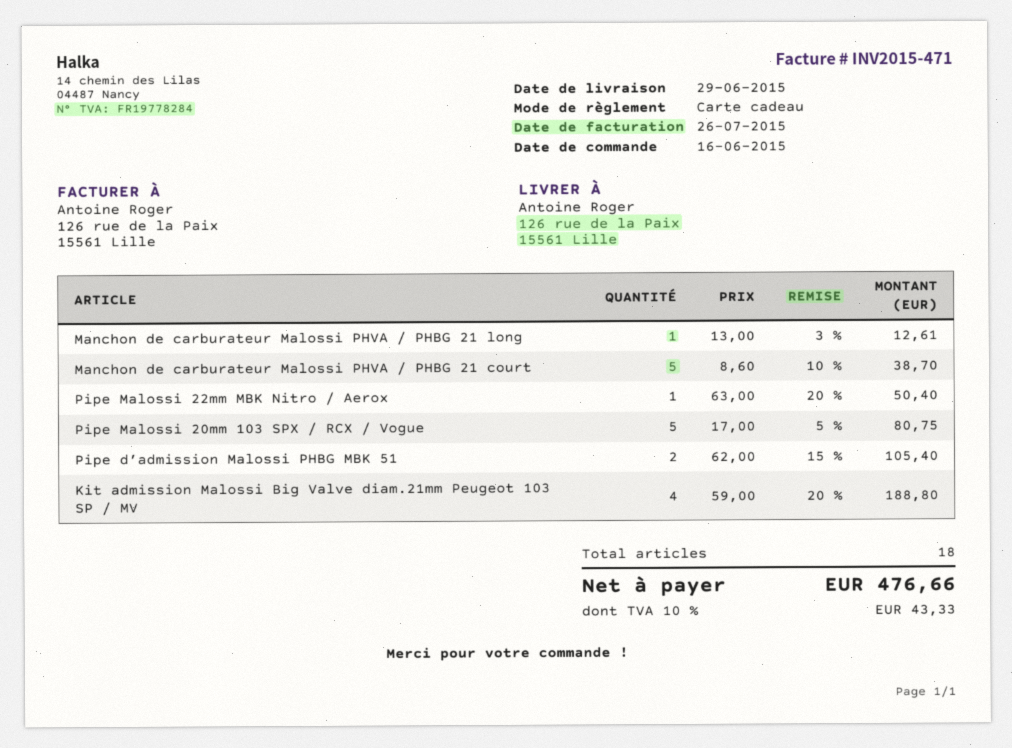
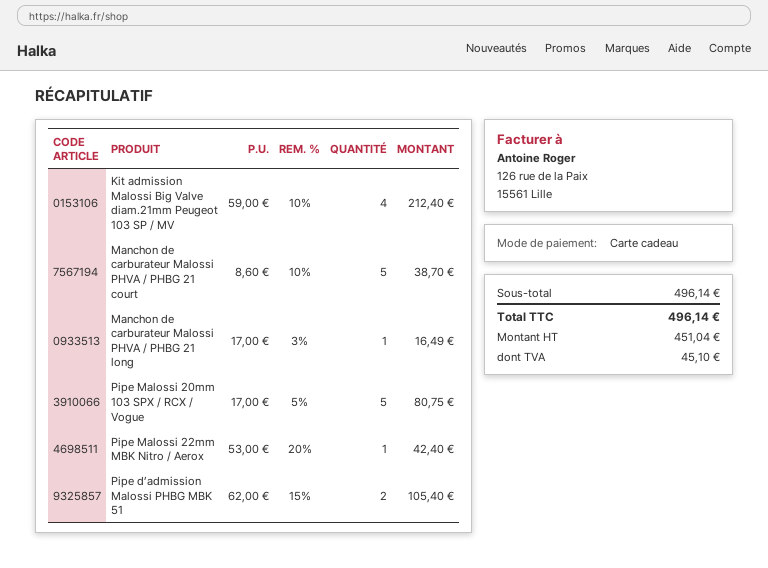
Manchon de carburateur Malossi PHVA / PHBG 21 long: 1 x 13.00 - 3% = 12.61 -> 1 x 17.00 - 3% = 16.49
Pipe Malossi 22mm MBK Nitro / Aerox: 1 x 63.00 - 20% = 50.40 -> 1 x 53.00 - 20% = 42.40
Kit admission Malossi Big Valve diam.21mm Peugeot 103 SP / MV: 4 x 59.00 - 20% = 188.80 -> 4 x 59.00 - 10% = 212.40
tax: 43.33 -> 45.10
total: 476.66 -> 496.14

